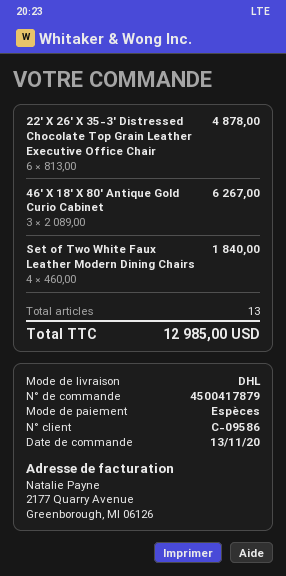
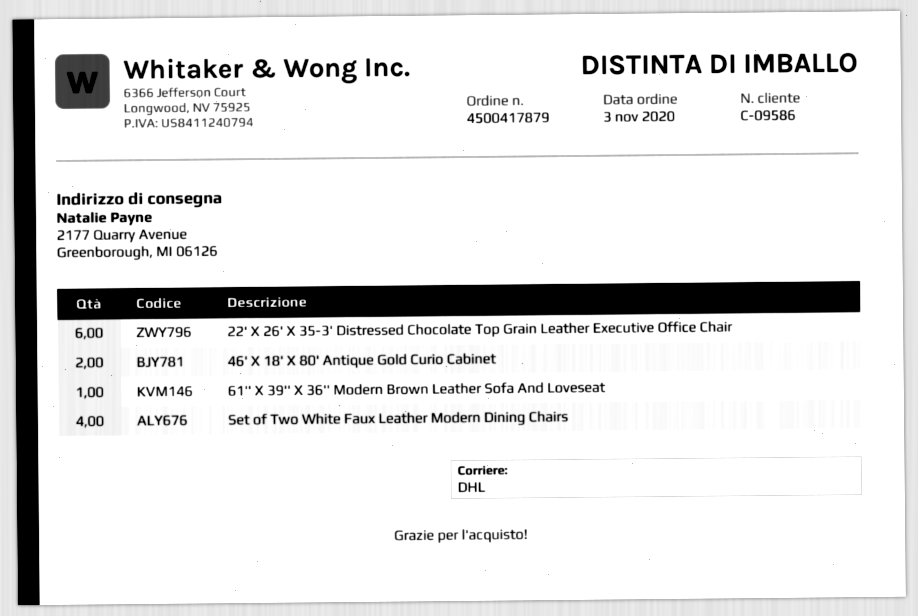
order date: 2020-11-13 -> 2020-11-03
46' X 18' X 80' Antique Gold Curio Cabinet: 3 -> 2
61'' X 39'' X 36'' Modern Brown Leather Sofa And Loveseat: none -> 1

